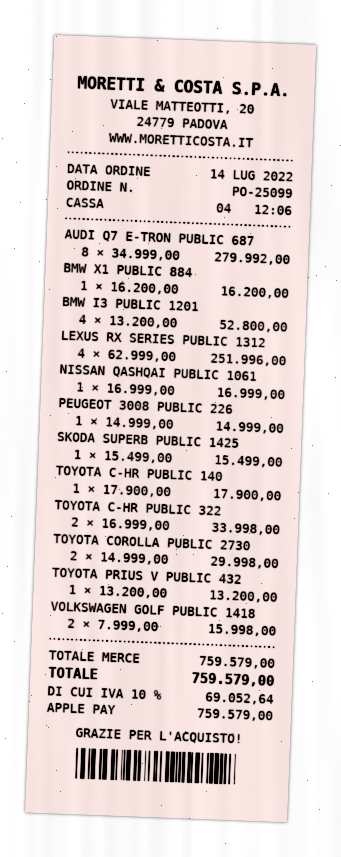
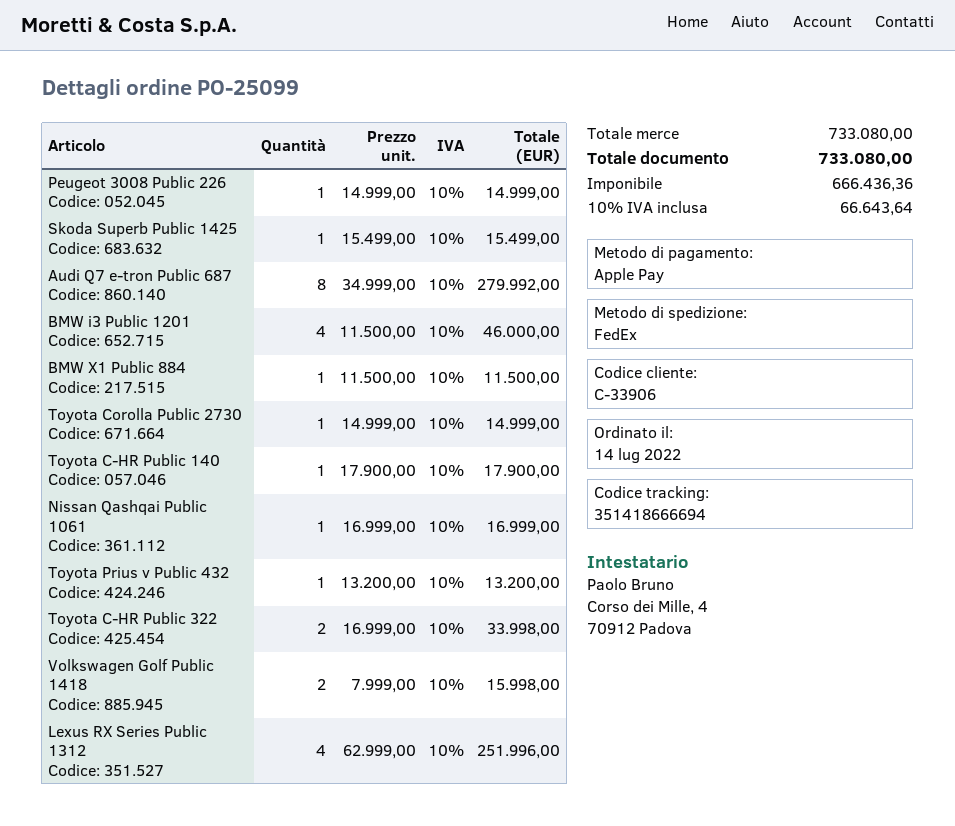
BMW X1 PUBLIC 884: 1 x 16200.00 = 16200.00 -> 1 x 11500.00 = 11500.00
BMW I3 PUBLIC 1201: 4 x 13200.00 = 52800.00 -> 4 x 11500.00 = 46000.00
TOYOTA COROLLA PUBLIC 2730: 2 x 14999.00 = 29998.00 -> 1 x 14999.00 = 14999.00
subtotal: 759579.00 -> 733080.00
tax: 10% = 69052.64 -> 10% = 66643.64
total: 759579.00 -> 733080.00

